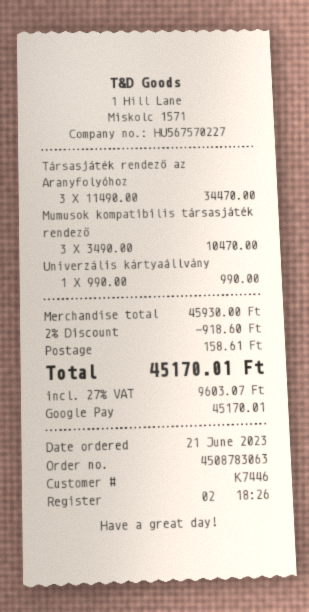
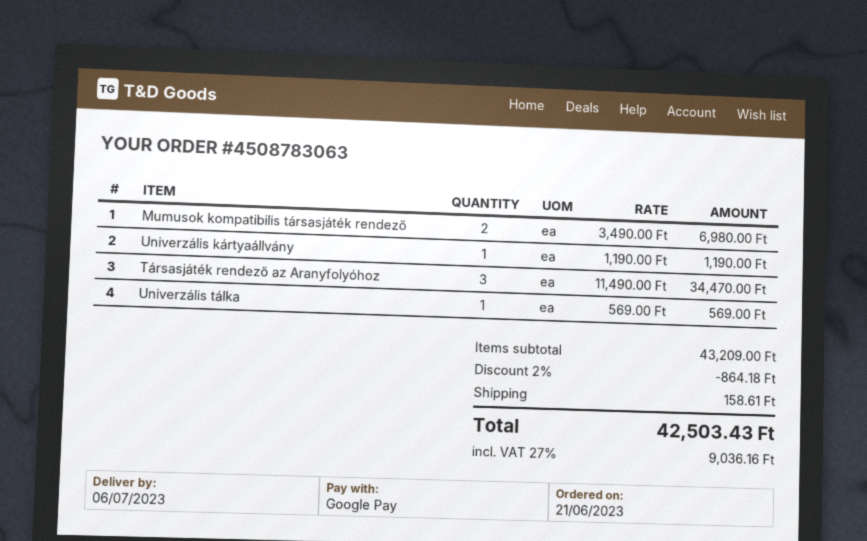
Mumusok kompatibilis társasjáték rendező: 3 x 3490.00 = 10470.00 -> 2 x 3490.00 = 6980.00
Univerzális kártyaállvány: 1 x 990.00 = 990.00 -> 1 x 1190.00 = 1190.00
Univerzális tálka: none -> 1 x 569.00 = 569.00
subtotal: 45930.00 -> 43209.00
discount: 2% = 918.60 -> 2% = 864.18
tax: 27% = 9603.07 -> 27% = 9036.16
total: 45170.01 -> 42503.43

